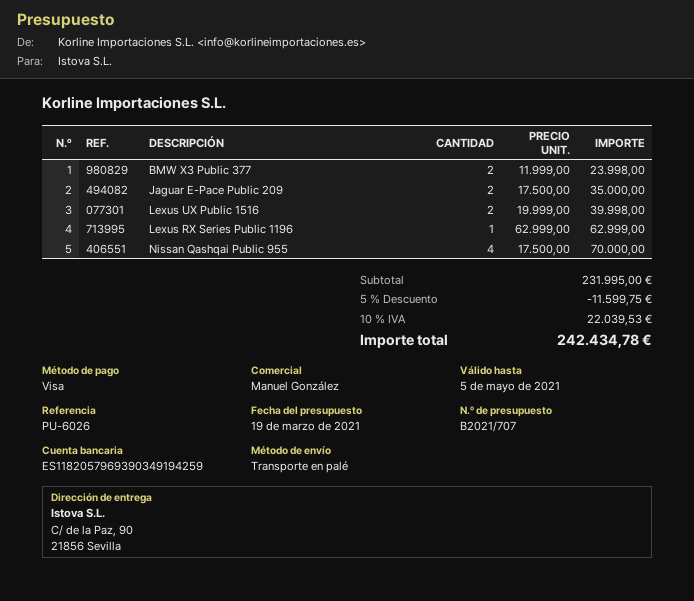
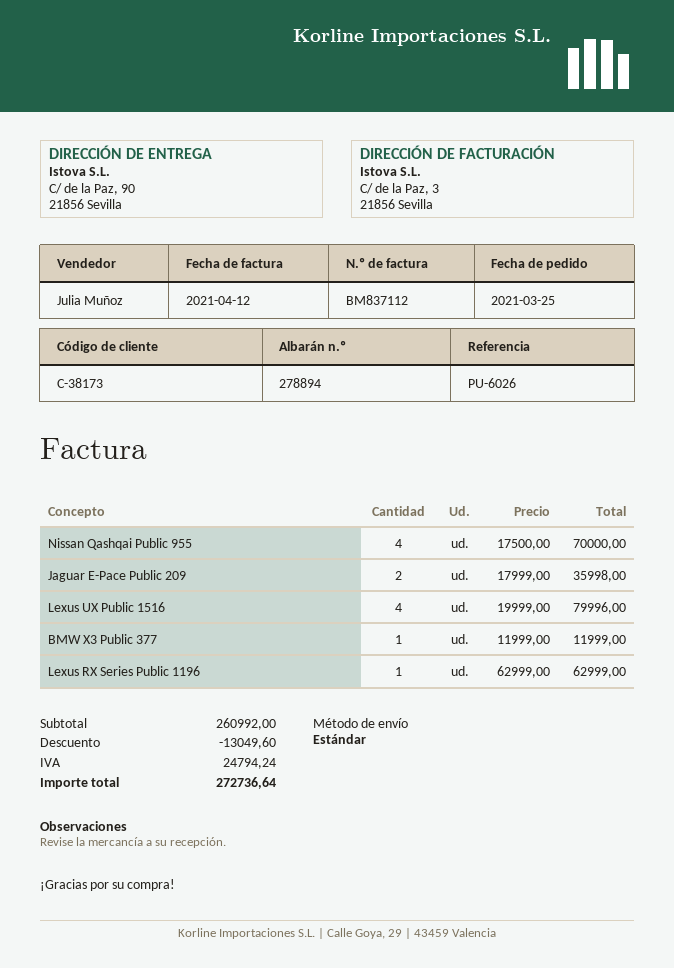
sales rep: Manuel González -> Julia Muñoz
shipping method: pallet freight -> standard
BMW X3 Public 377: 2 x 11999.00 = 23998.00 -> 1 x 11999.00 = 11999.00
Jaguar E-Pace Public 209: 2 x 17500.00 = 35000.00 -> 2 x 17999.00 = 35998.00
Lexus UX Public 1516: 2 x 19999.00 = 39998.00 -> 4 x 19999.00 = 79996.00
subtotal: 231995.00 -> 260992.00
discount: 11599.75 -> 13049.60
tax: 22039.53 -> 24794.24
total: 242434.78 -> 272736.64

